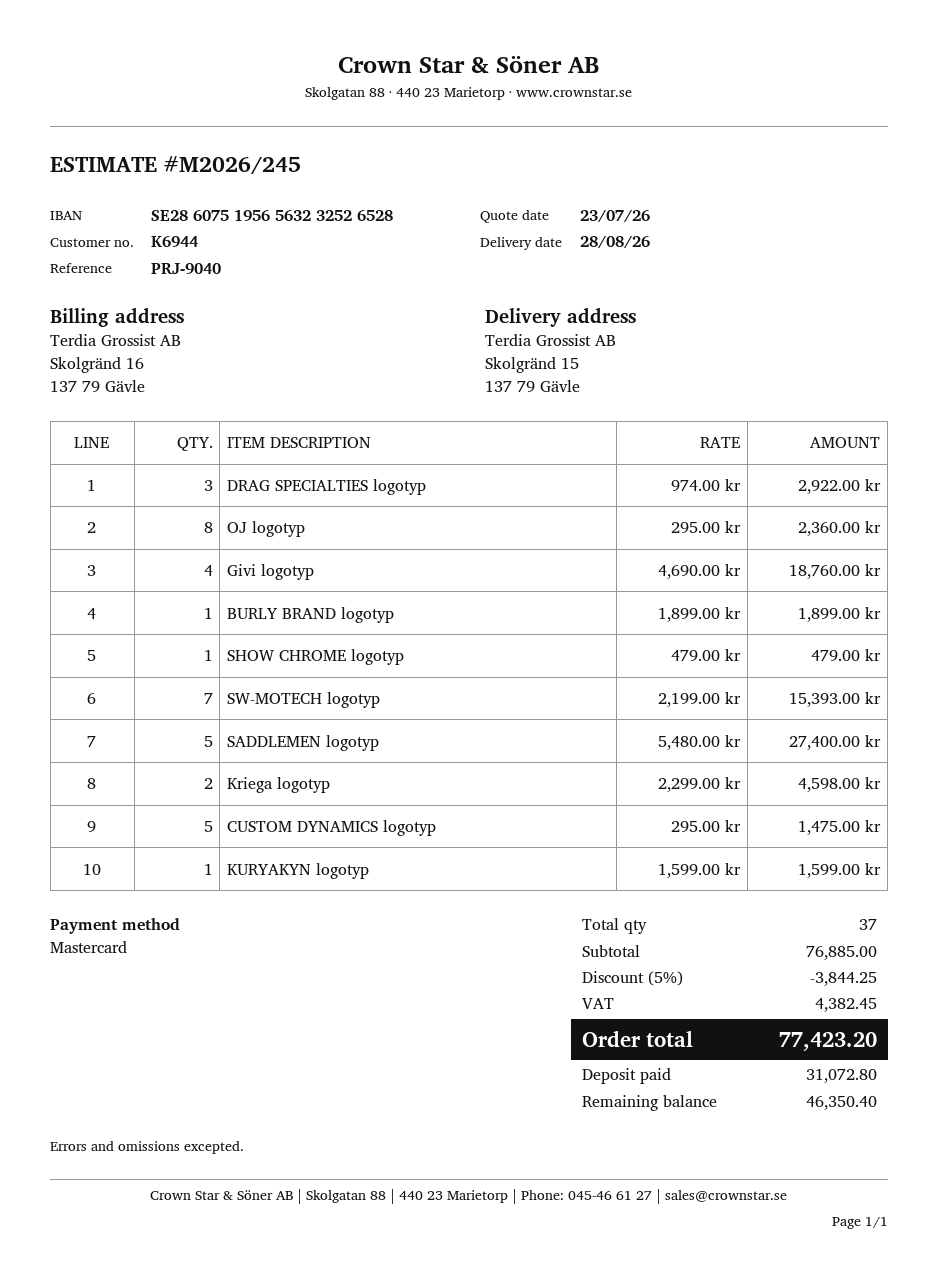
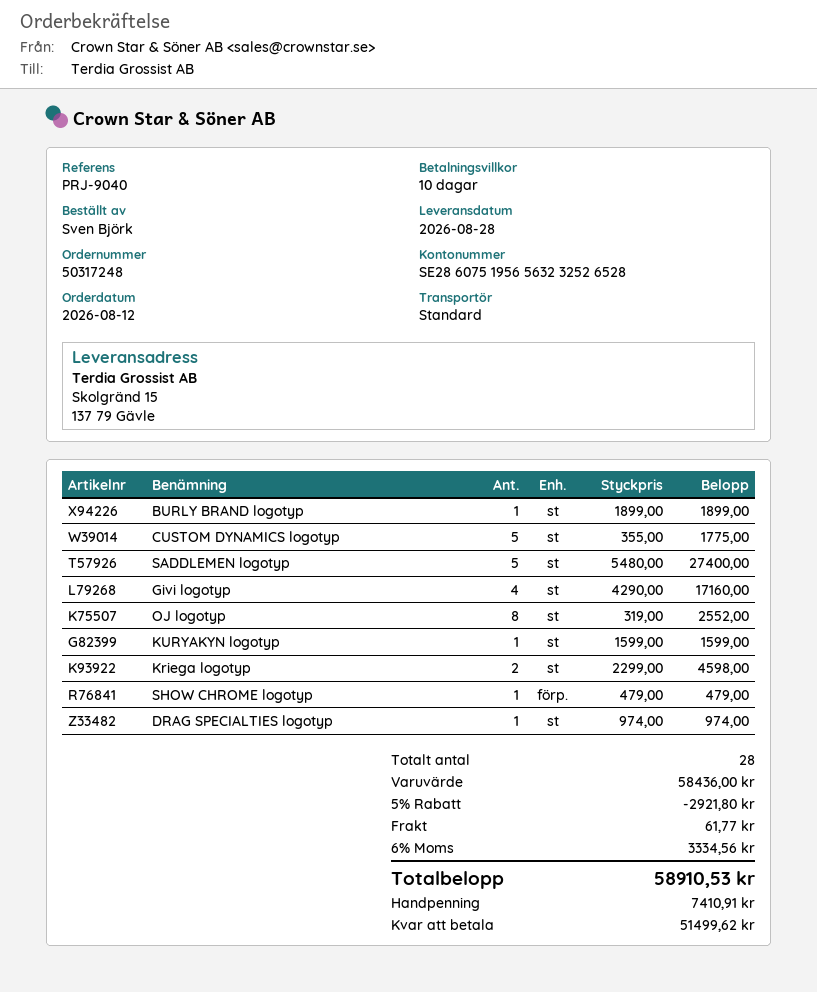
DRAG SPECIALTIES logotyp: 3 x 974.00 = 2922.00 -> 1 x 974.00 = 974.00
OJ logotyp: 8 x 295.00 = 2360.00 -> 8 x 319.00 = 2552.00
Givi logotyp: 4 x 4690.00 = 18760.00 -> 4 x 4290.00 = 17160.00
SW-MOTECH logotyp: 7 x 2199.00 = 15393.00 -> none
CUSTOM DYNAMICS logotyp: 5 x 295.00 = 1475.00 -> 5 x 355.00 = 1775.00
total quantity: 37 -> 28
subtotal: 76885.00 -> 58436.00
discount: 5% = 3844.25 -> 5% = 2921.80
shipping: none -> 61.77
tax: 4382.45 -> 3334.56
total: 77423.20 -> 58910.53
deposit: 31072.80 -> 7410.91
balance: 46350.40 -> 51499.62

